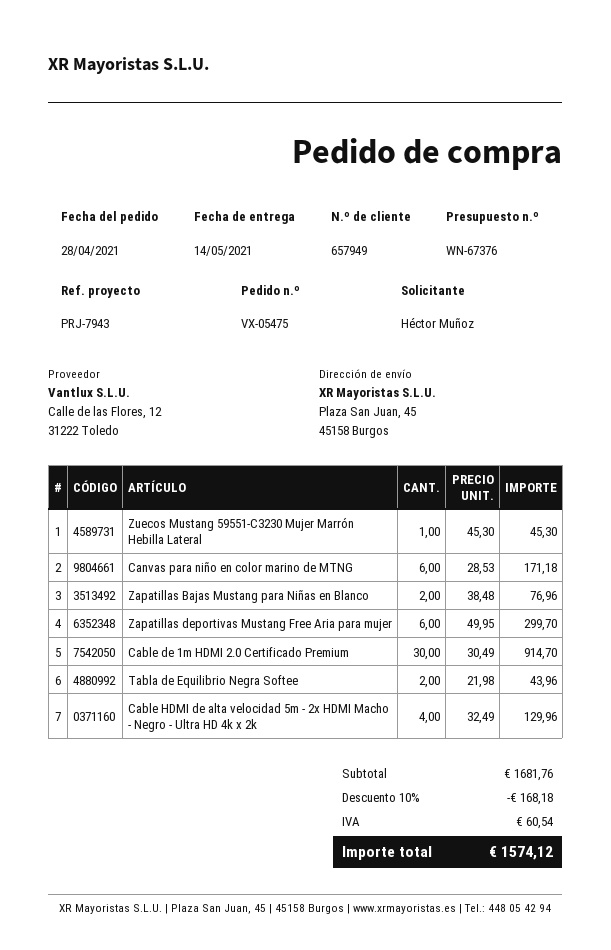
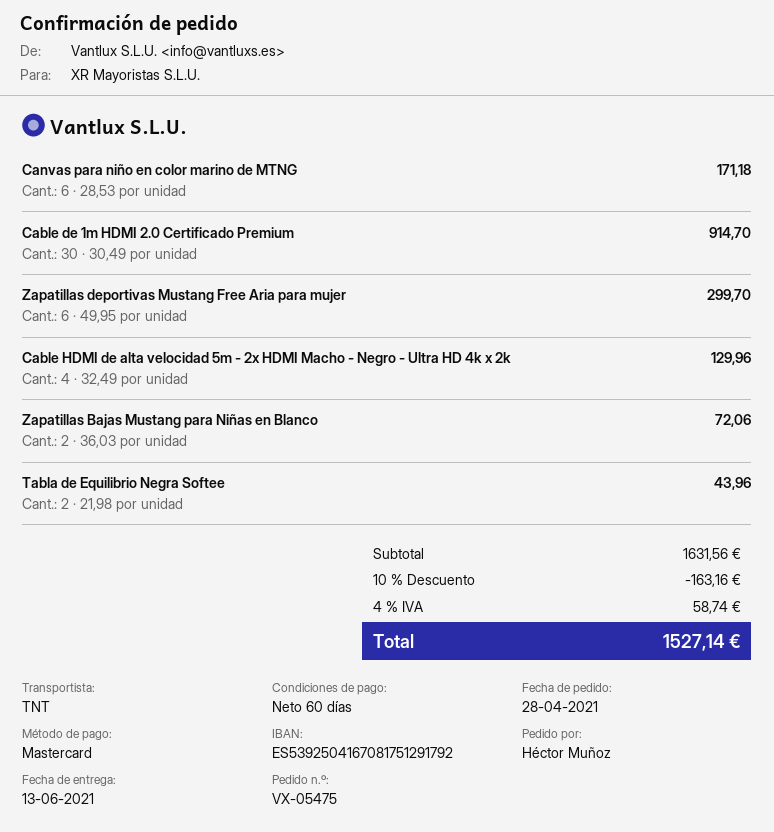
delivery date: 2021-05-14 -> 2021-06-13
Zuecos Mustang 59551-C3230 Mujer Marrón Hebilla Lateral: 1 x 45.30 = 45.30 -> none
Zapatillas Bajas Mustang para Niñas en Blanco: 2 x 38.48 = 76.96 -> 2 x 36.03 = 72.06
subtotal: 1681.76 -> 1631.56
discount: 10% = 168.18 -> 10% = 163.16
tax: 60.54 -> 58.74
total: 1574.12 -> 1527.14

